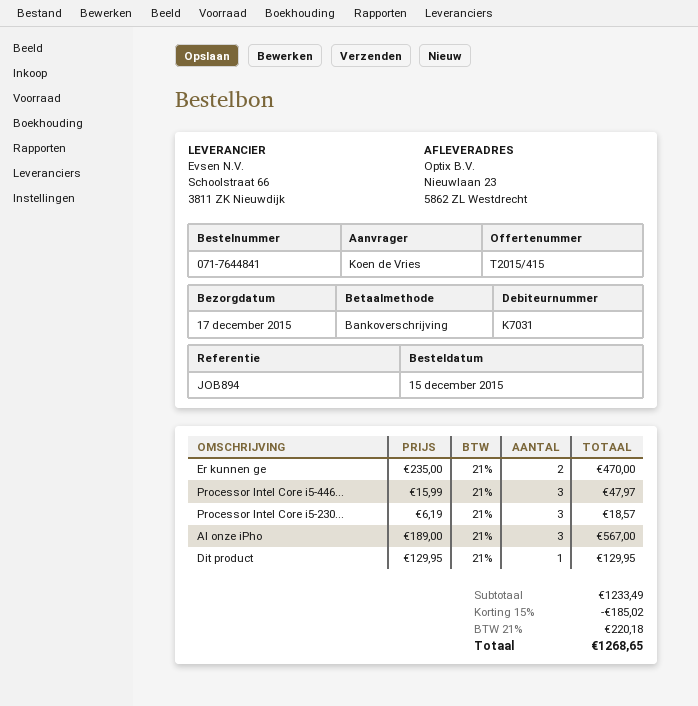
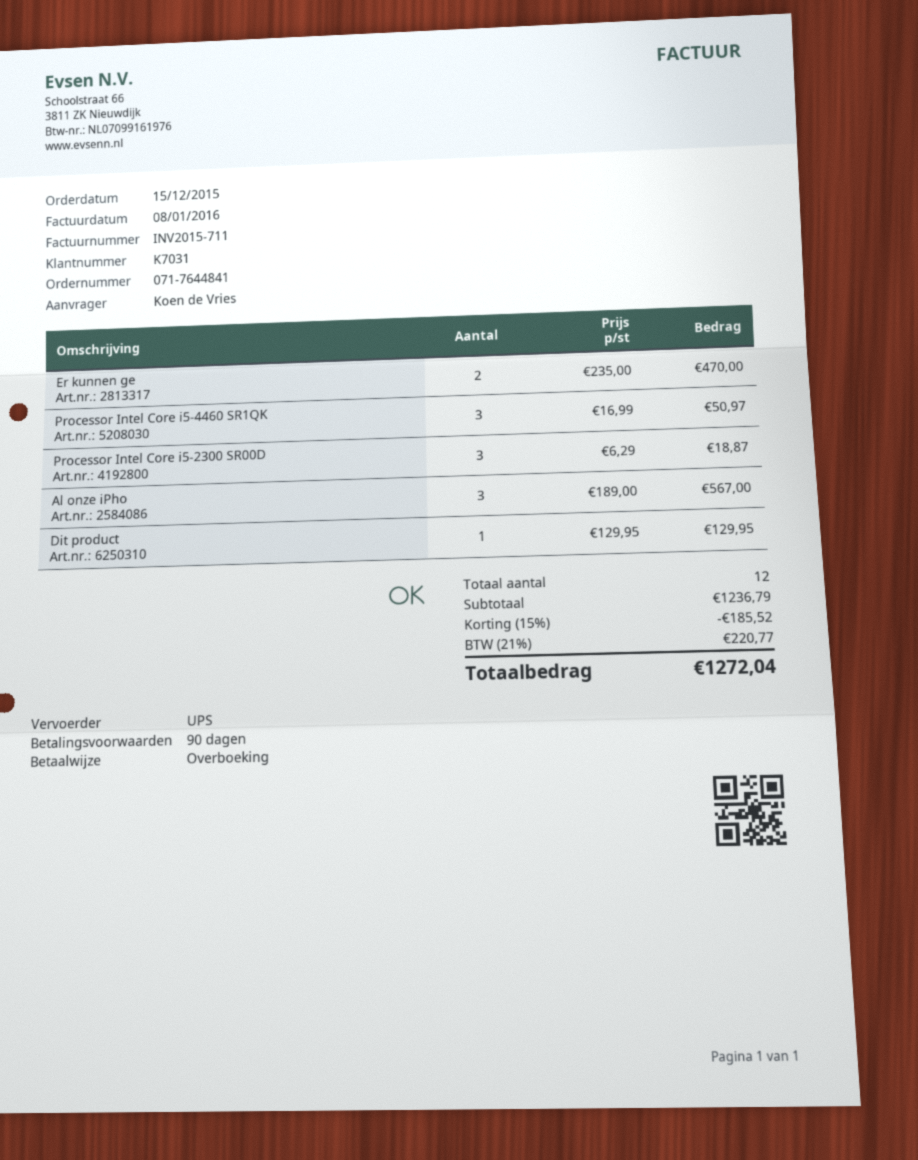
Processor Intel Core i5-446...: 3 x 15.99 = 47.97 -> 3 x 16.99 = 50.97
Processor Intel Core i5-230...: 3 x 6.19 = 18.57 -> 3 x 6.29 = 18.87
subtotal: 1233.49 -> 1236.79
discount: 15% = 185.02 -> 15% = 185.52
tax: 21% = 220.18 -> 21% = 220.77
total: 1268.65 -> 1272.04

